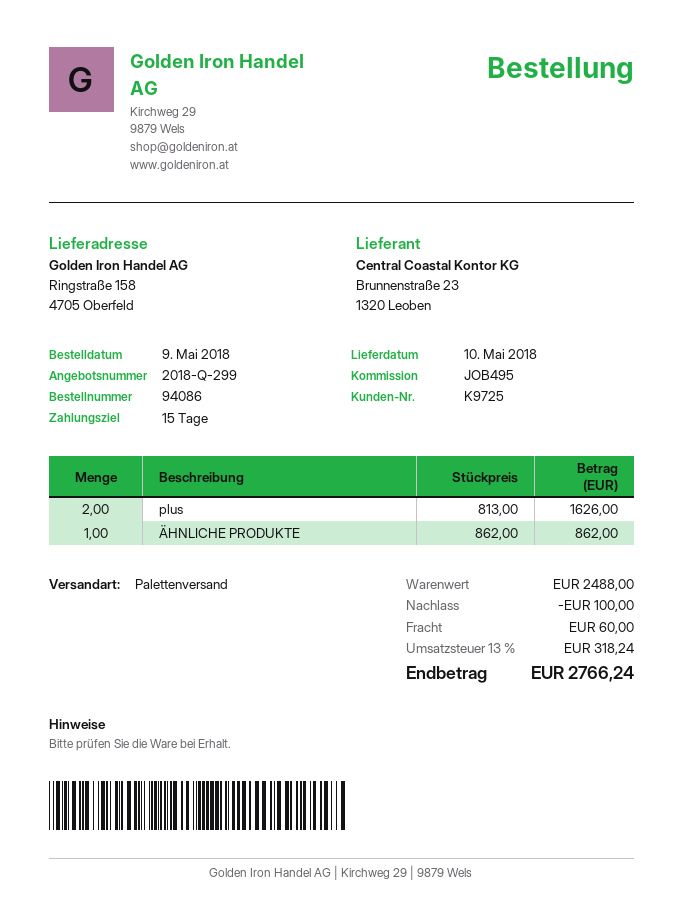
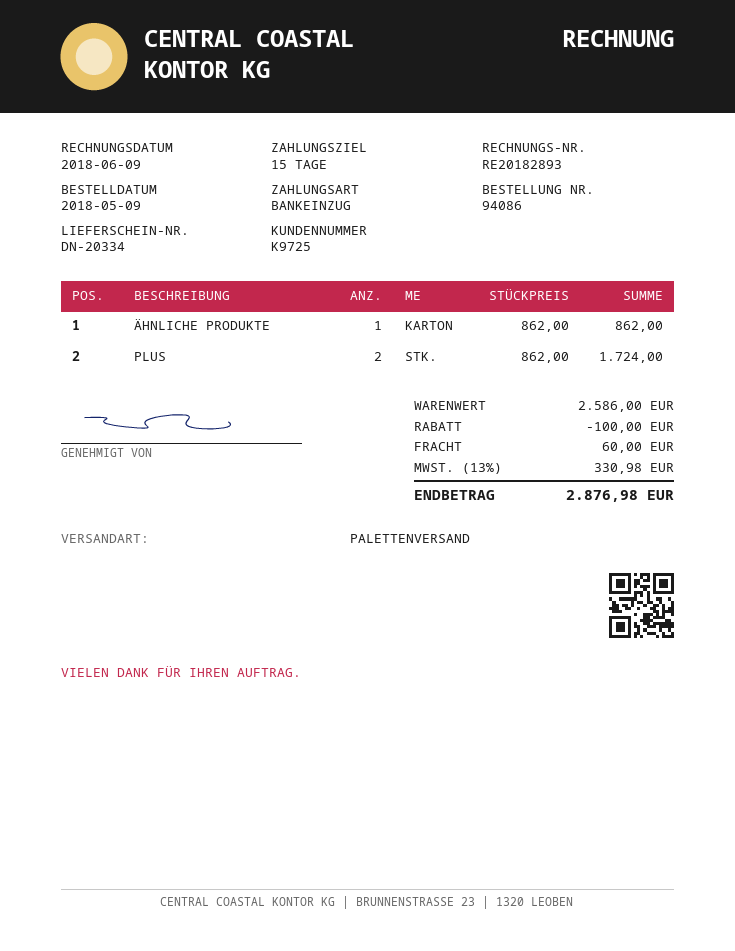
plus: 2 x 813.00 = 1626.00 -> 2 x 862.00 = 1724.00
subtotal: 2488.00 -> 2586.00
tax: 13% = 318.24 -> 13% = 330.98
total: 2766.24 -> 2876.98

